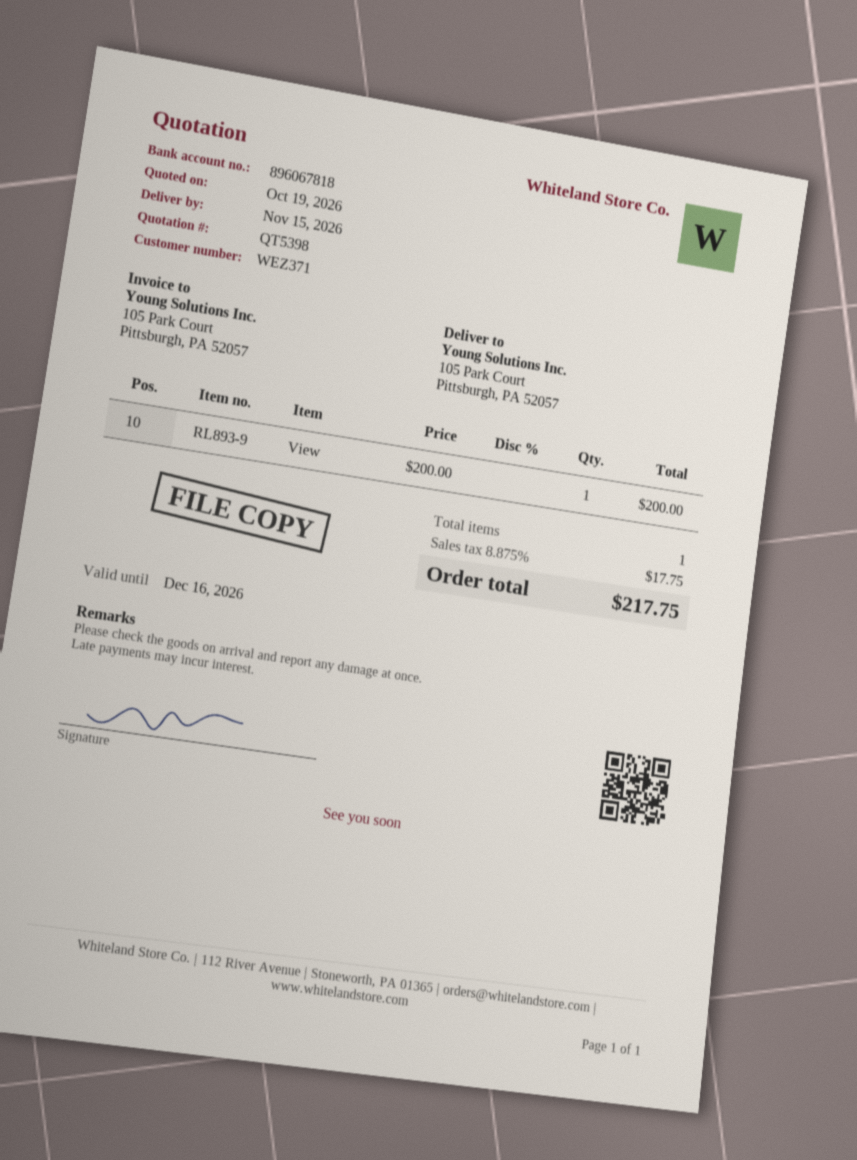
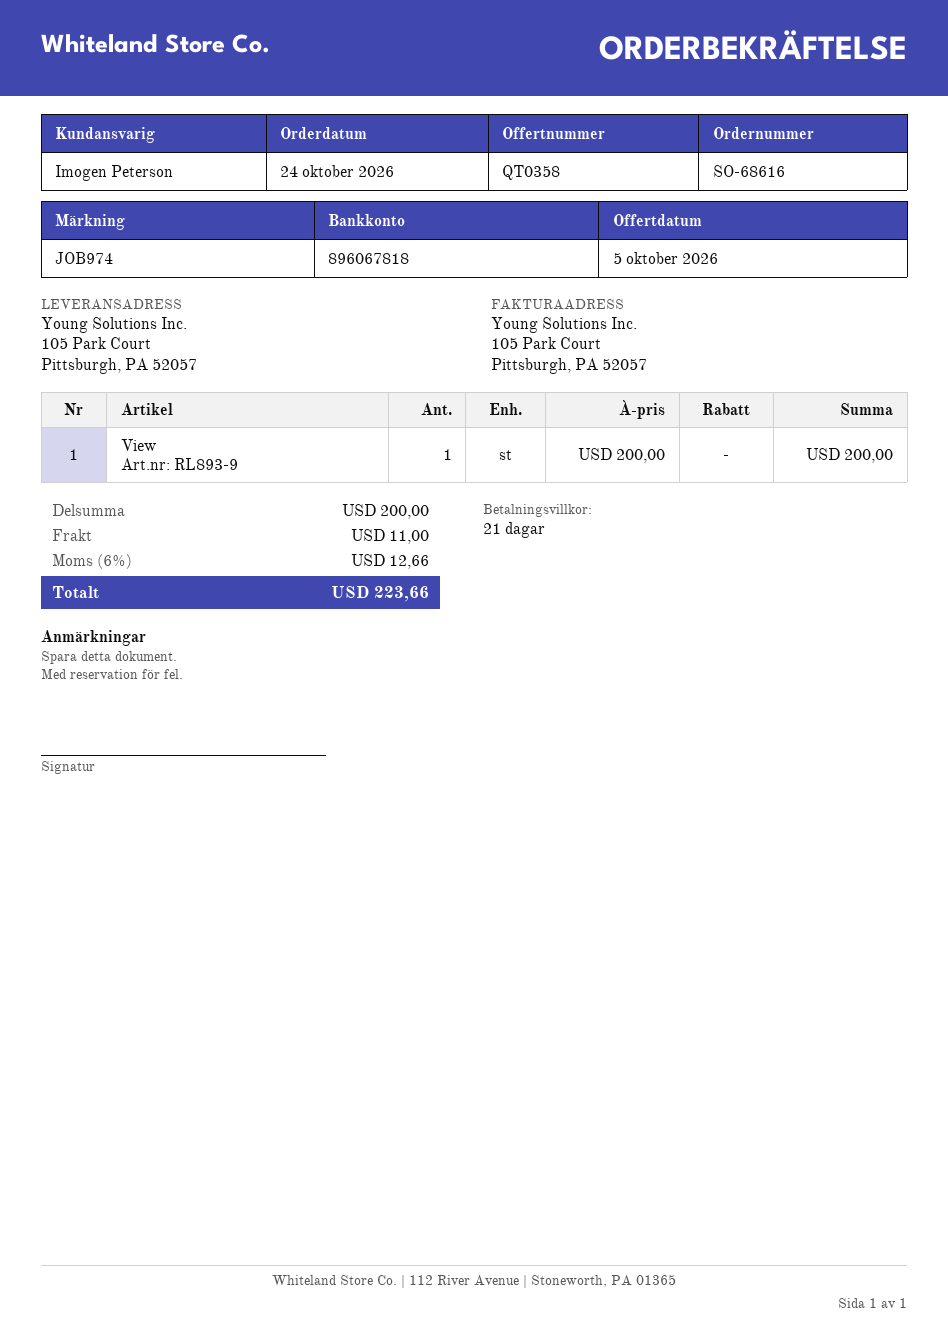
quote number: QT5398 -> QT0358
quote date: 2026-10-19 -> 2026-10-05
shipping: none -> 11.00
tax: 8.875% = 17.75 -> 6% = 12.66
total: 217.75 -> 223.66

